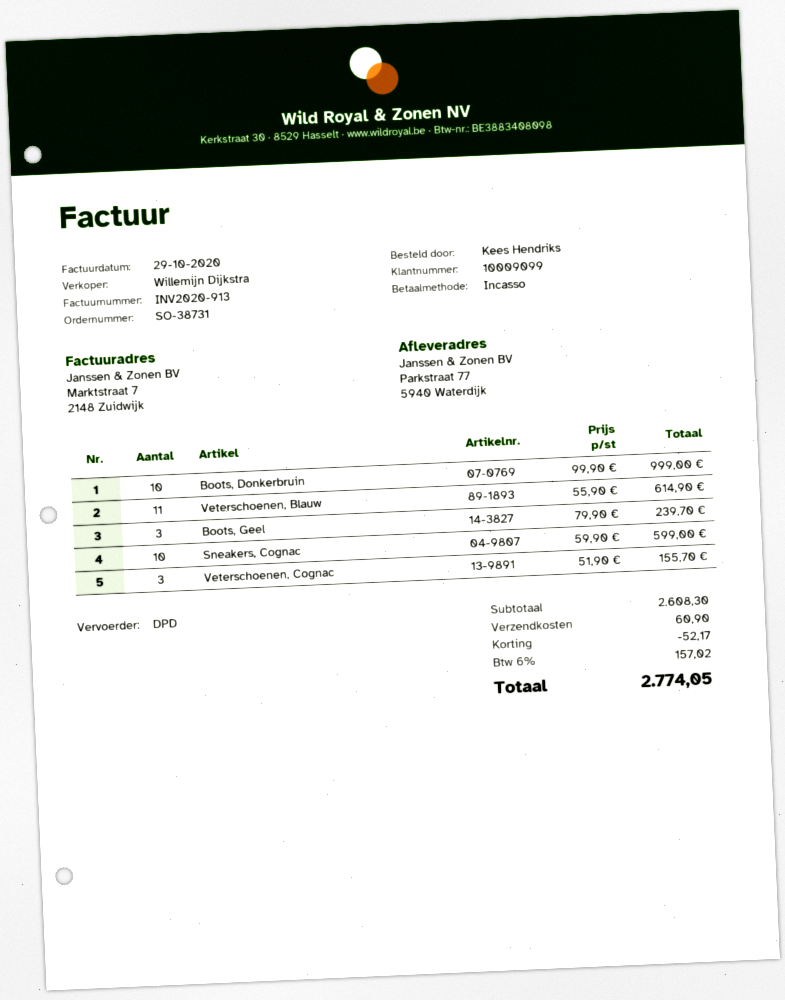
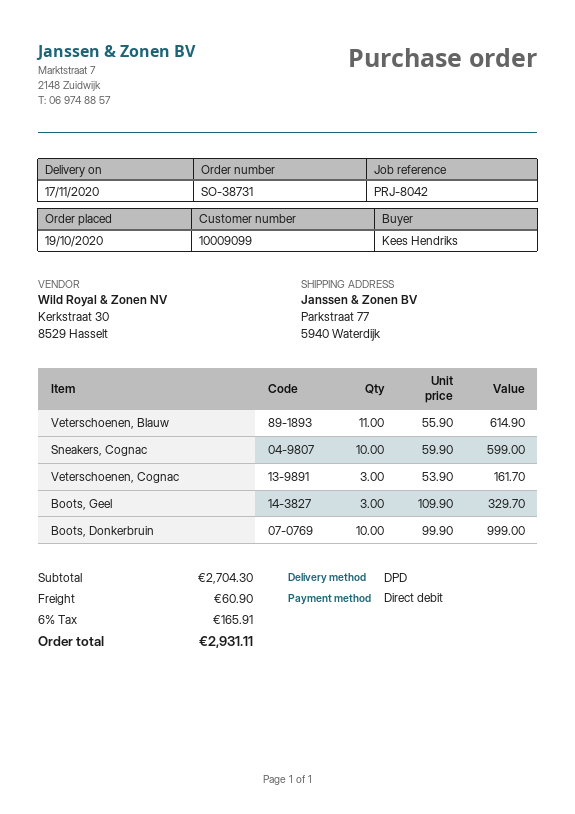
Boots, Geel: 3 x 79.90 = 239.70 -> 3 x 109.90 = 329.70
Veterschoenen, Cognac: 3 x 51.90 = 155.70 -> 3 x 53.90 = 161.70
subtotal: 2608.30 -> 2704.30
discount: 52.17 -> none
tax: 6% = 157.02 -> 6% = 165.91
total: 2774.05 -> 2931.11

